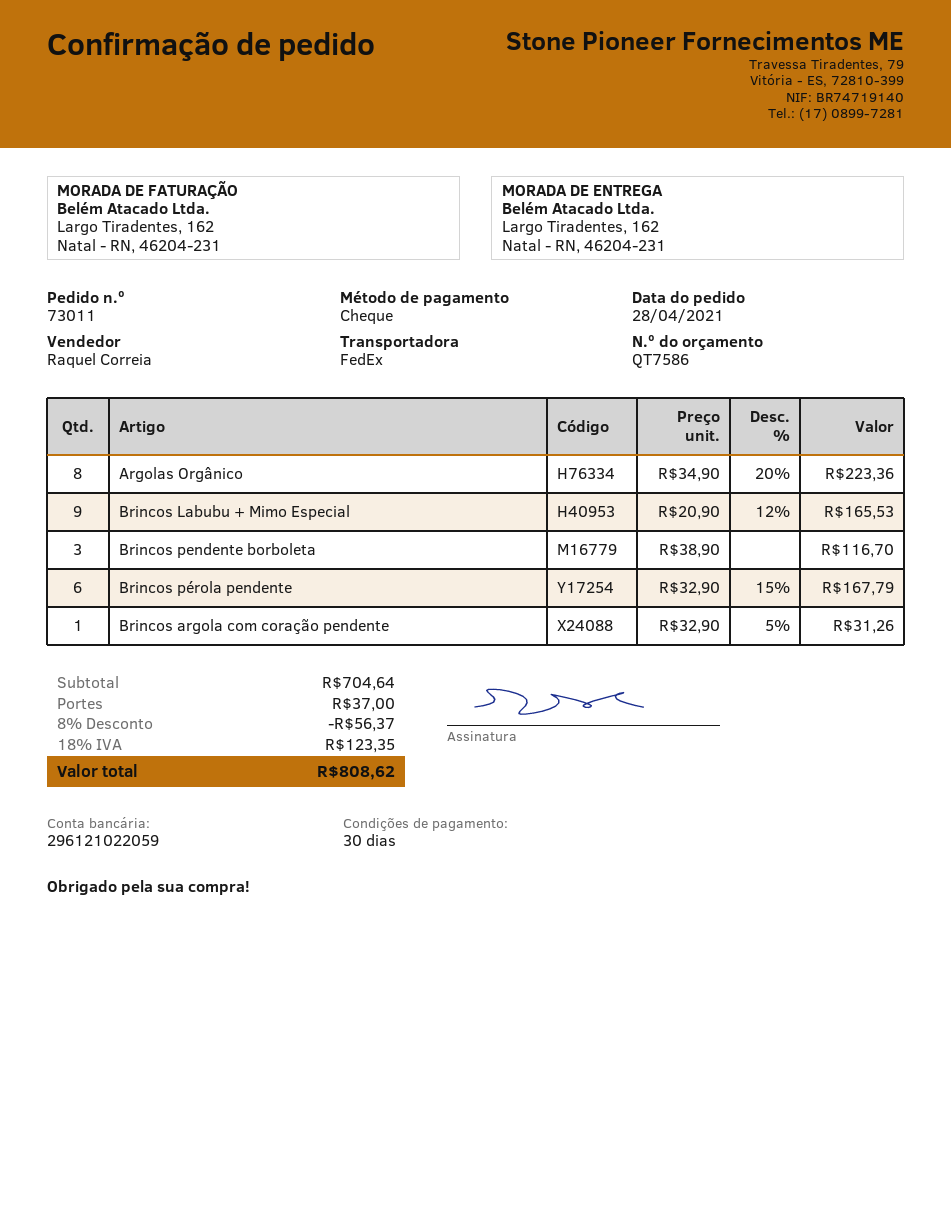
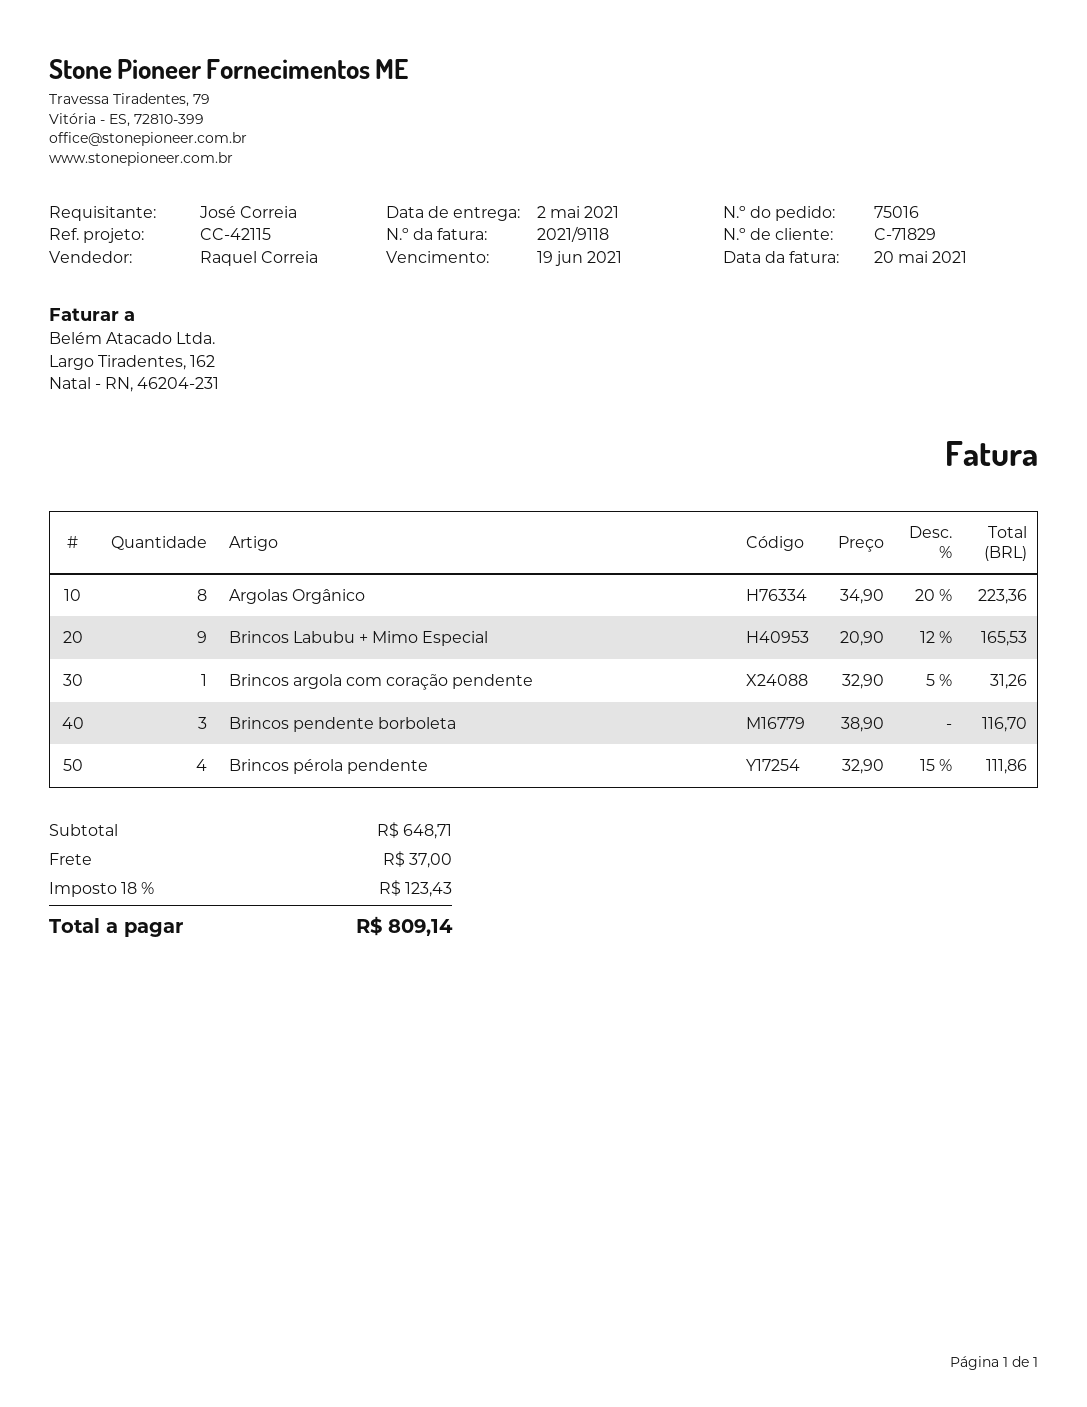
order number: 73011 -> 75016
Brincos pérola pendente: 6 x 32.90 - 15% = 167.79 -> 4 x 32.90 - 15% = 111.86
subtotal: 704.64 -> 648.71
discount: 8% = 56.37 -> none
tax: 18% = 123.35 -> 18% = 123.43
total: 808.62 -> 809.14

